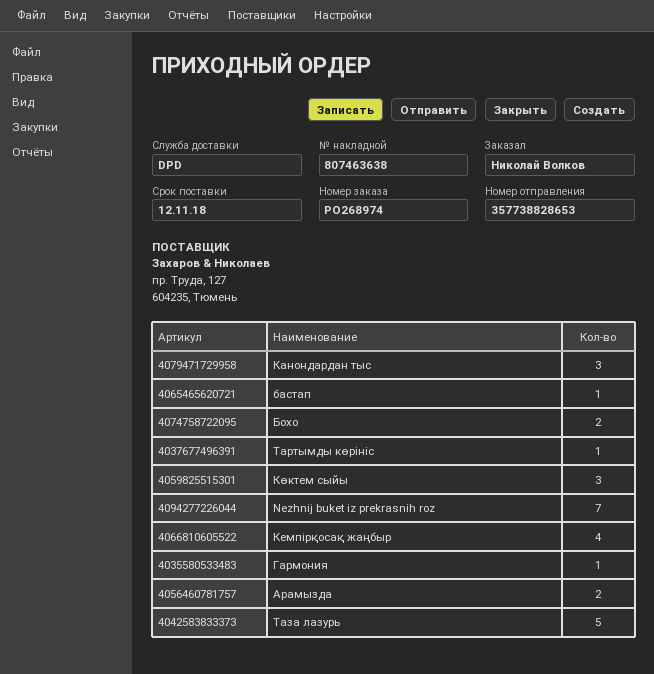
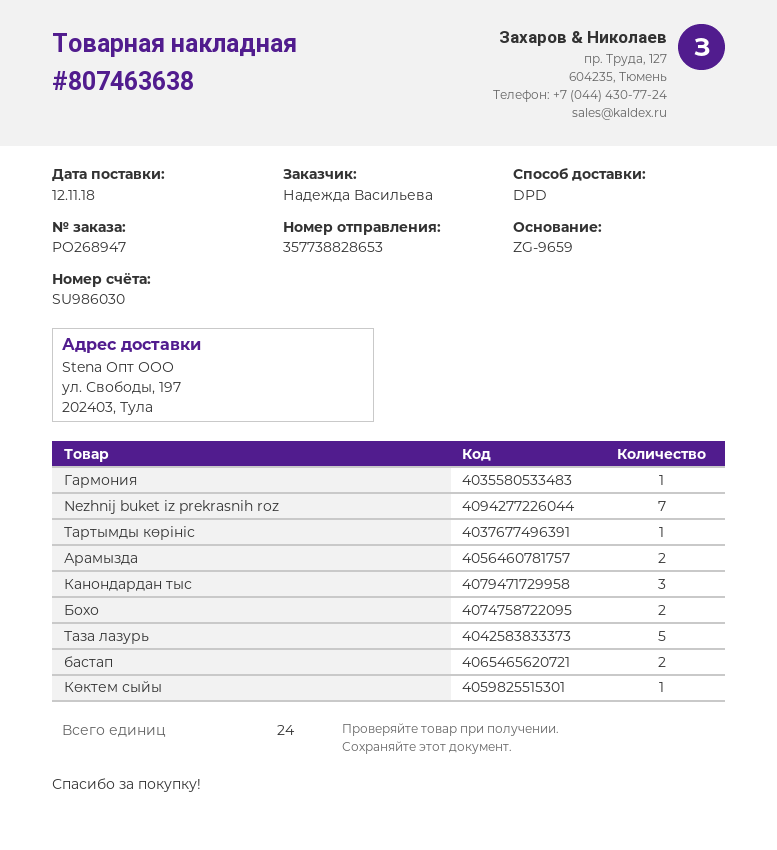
order number: PO268974 -> PO268947
ordered by: Николай Волков -> Надежда Васильева
бастап: 1 -> 2
Көктем сыйы: 3 -> 1
Кемпірқосақ жаңбыр: 4 -> none

